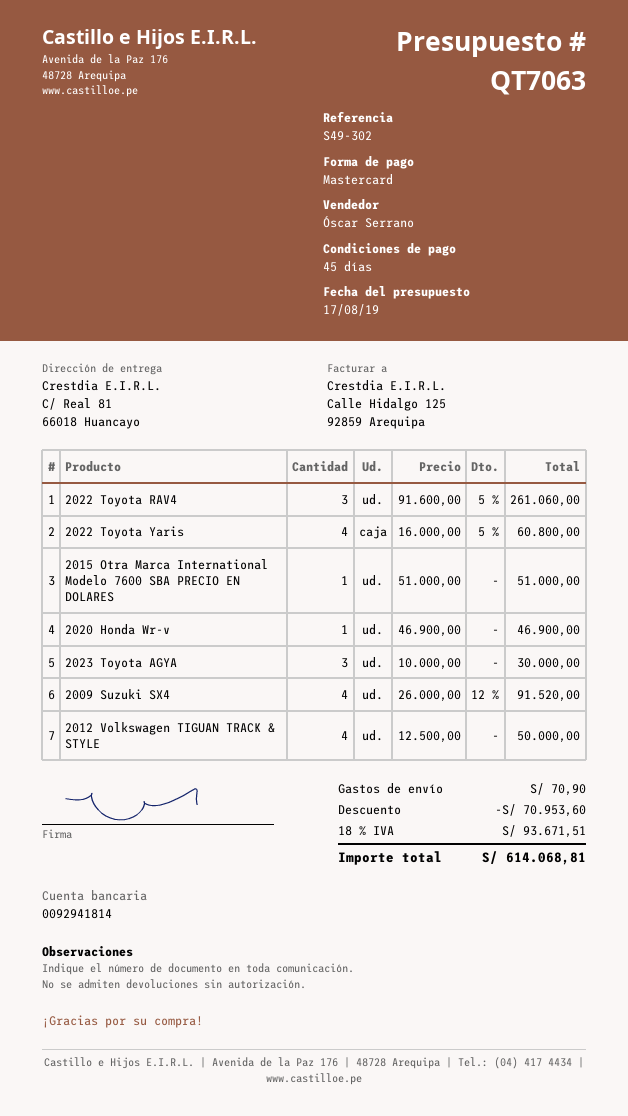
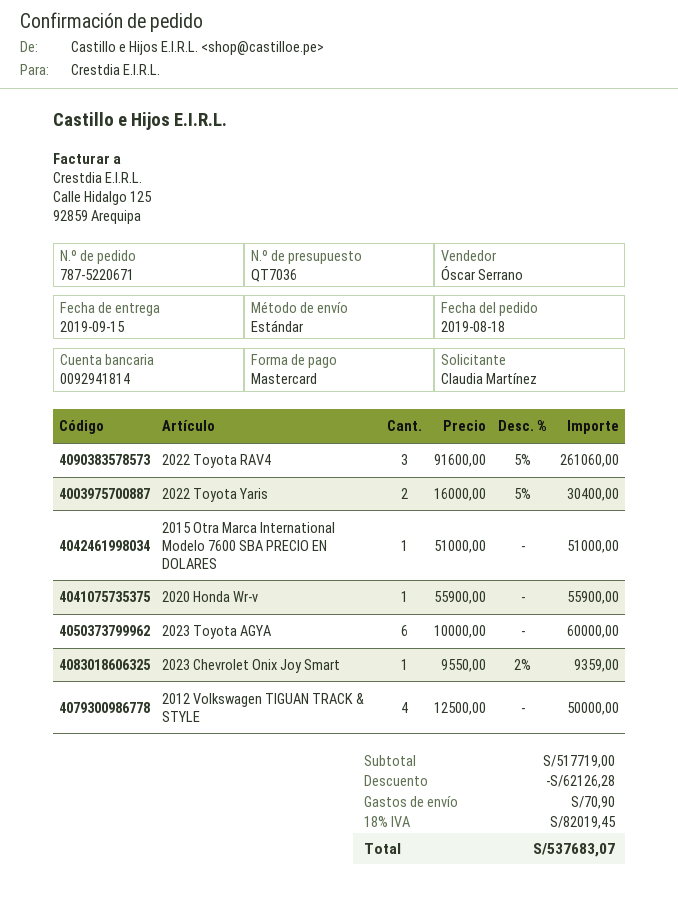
quote number: QT7063 -> QT7036
2022 Toyota Yaris: 4 x 16000.00 - 5% = 60800.00 -> 2 x 16000.00 - 5% = 30400.00
2020 Honda Wr-v: 1 x 46900.00 = 46900.00 -> 1 x 55900.00 = 55900.00
2023 Toyota AGYA: 3 x 10000.00 = 30000.00 -> 6 x 10000.00 = 60000.00
2009 Suzuki SX4: 4 x 26000.00 - 12% = 91520.00 -> none
2023 Chevrolet Onix Joy Smart: none -> 1 x 9550.00 - 2% = 9359.00
discount: 70953.60 -> 62126.28
tax: 18% = 93671.51 -> 18% = 82019.45
total: 614068.81 -> 537683.07

